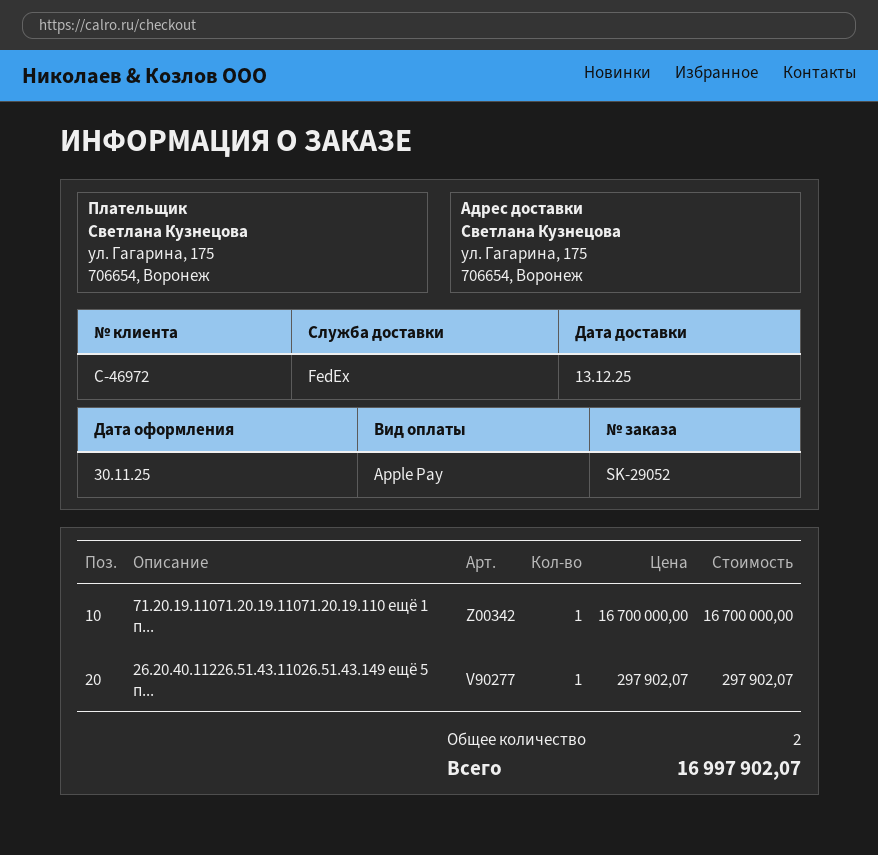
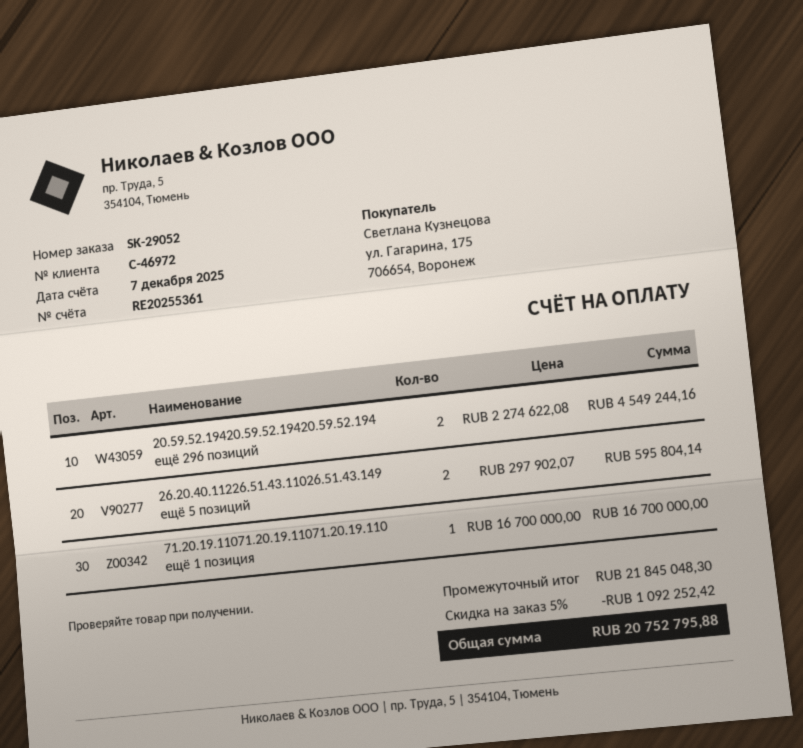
26.20.40.11226.51.43.11026.51.43.149 ещё 5 п...: 1 x 297902.07 = 297902.07 -> 2 x 297902.07 = 595804.14
20.59.52.19420.59.52.19420.59.52.194 ещё 296 позиций: none -> 2 x 2274622.08 = 4549244.16
discount: none -> 5% = 1092252.42
total: 16997902.07 -> 20752795.88

